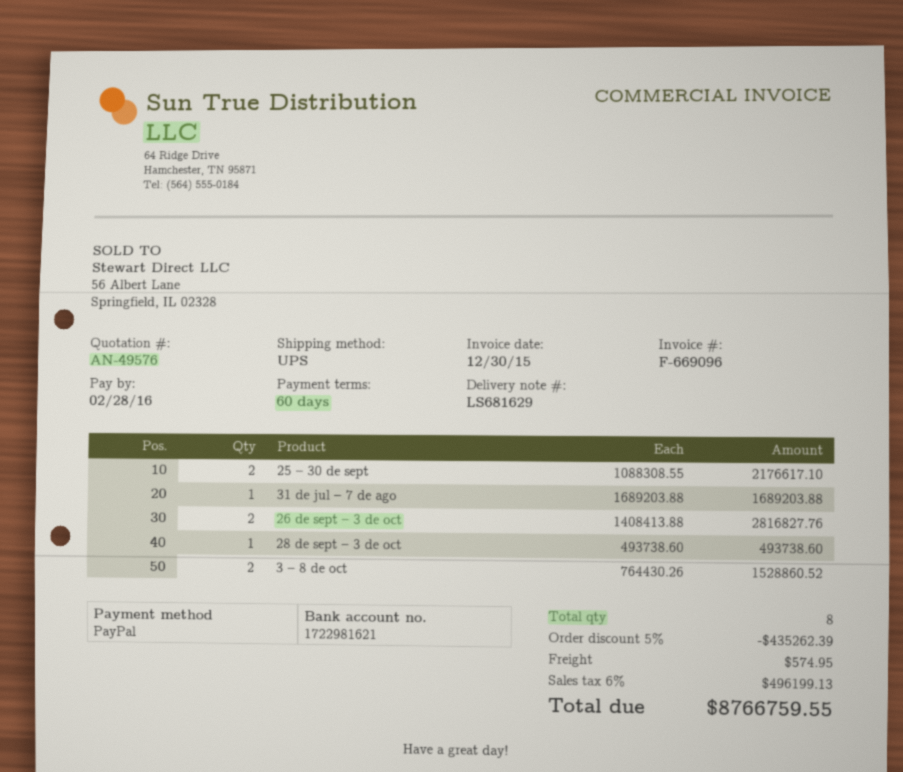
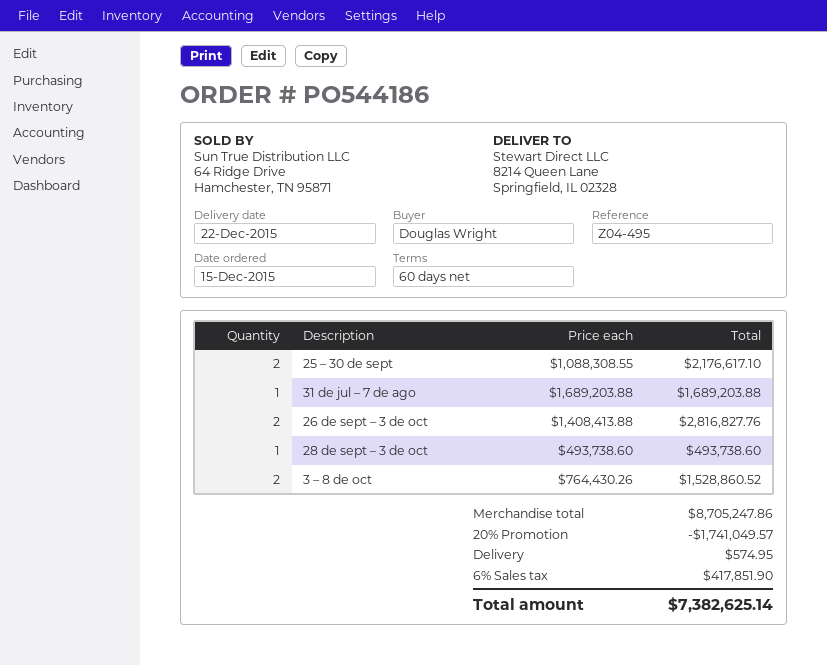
discount: 5% = 435262.39 -> 20% = 1741049.57
tax: 6% = 496199.13 -> 6% = 417851.90
total: 8766759.55 -> 7382625.14

